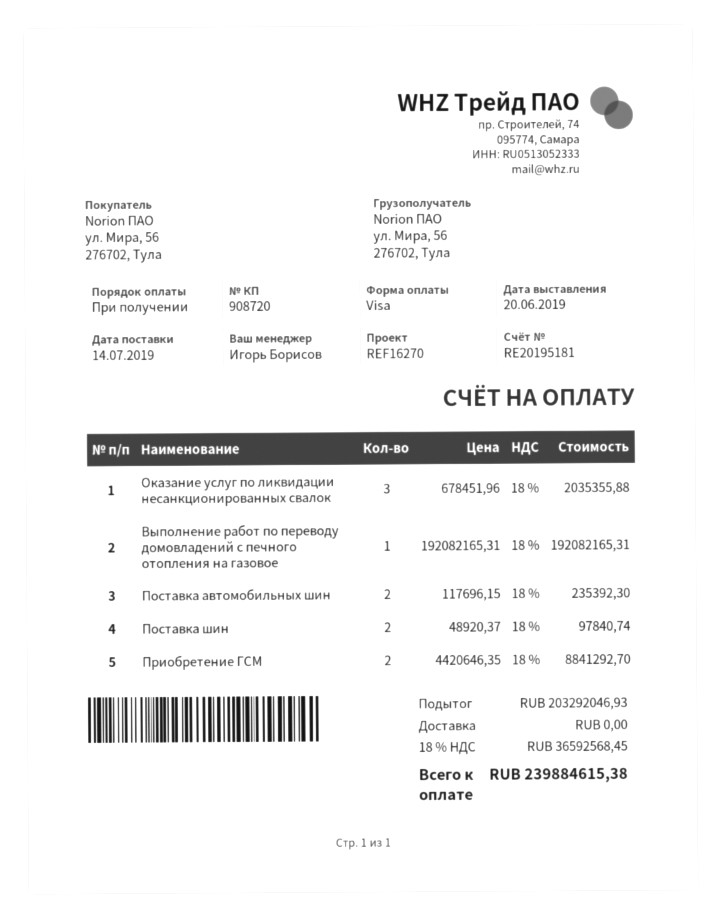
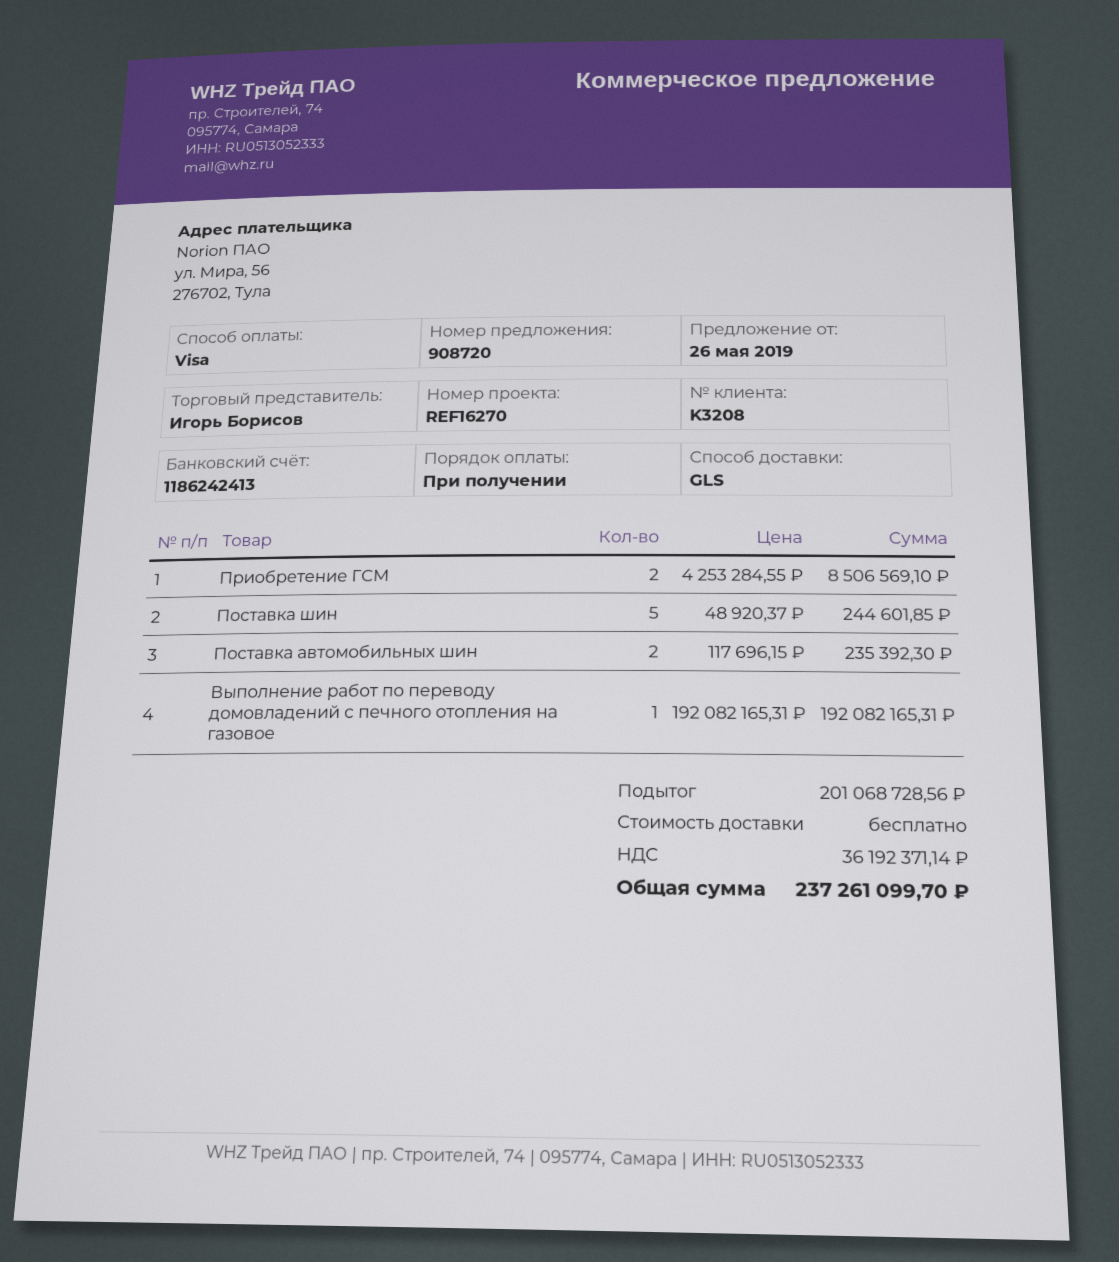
Оказание услуг по ликвидации несанкционированных свалок: 3 x 678451.96 = 2035355.88 -> none
Поставка шин: 2 x 48920.37 = 97840.74 -> 5 x 48920.37 = 244601.85
Приобретение ГСМ: 2 x 4420646.35 = 8841292.70 -> 2 x 4253284.55 = 8506569.10
subtotal: 203292046.93 -> 201068728.56
tax: 36592568.45 -> 36192371.14
total: 239884615.38 -> 237261099.70

